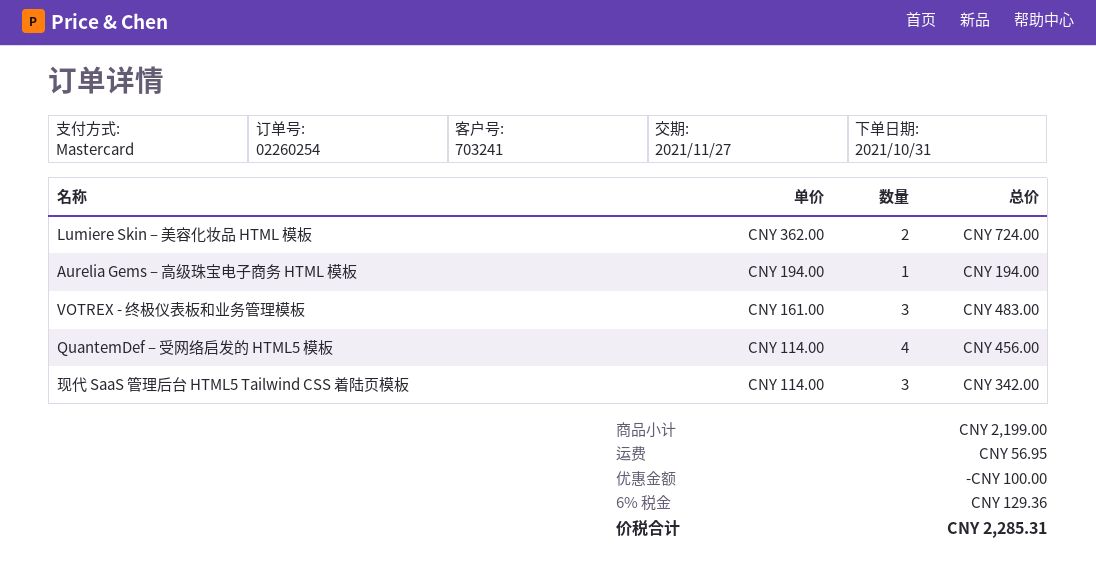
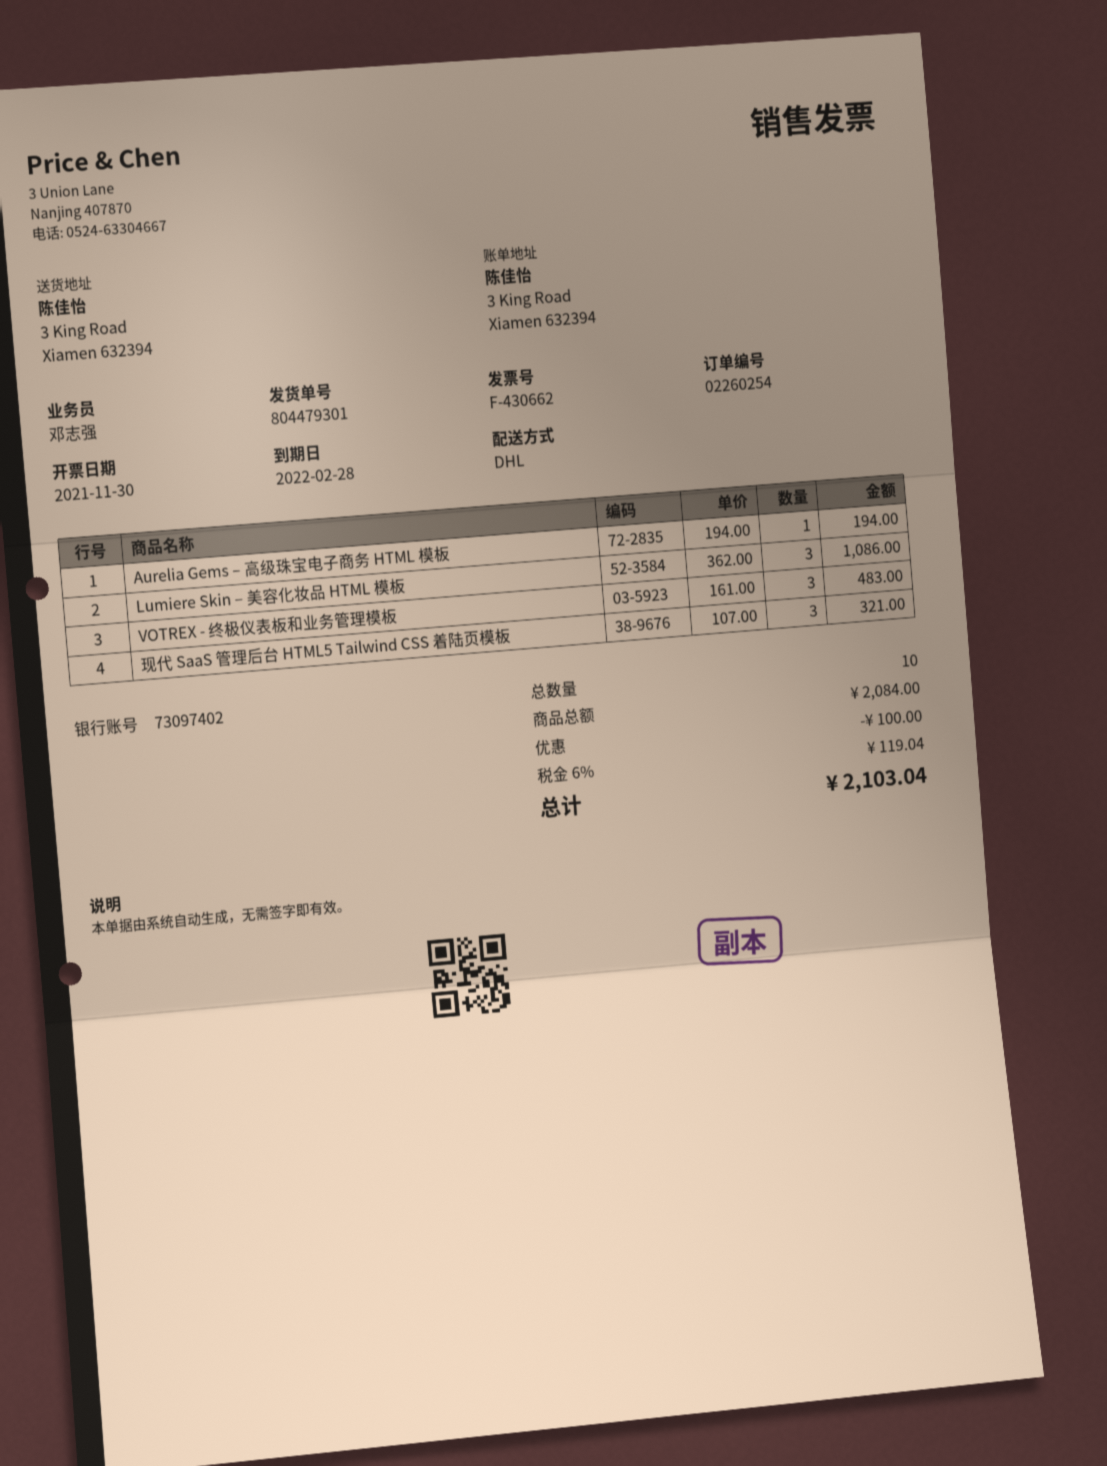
Lumiere Skin – 美容化妆品 HTML 模板: 2 x 362.00 = 724.00 -> 3 x 362.00 = 1086.00
QuantemDef – 受网络启发的 HTML5 模板: 4 x 114.00 = 456.00 -> none
现代 SaaS 管理后台 HTML5 Tailwind CSS 着陆页模板: 3 x 114.00 = 342.00 -> 3 x 107.00 = 321.00
subtotal: 2199.00 -> 2084.00
shipping: 56.95 -> none
tax: 6% = 129.36 -> 6% = 119.04
total: 2285.31 -> 2103.04

